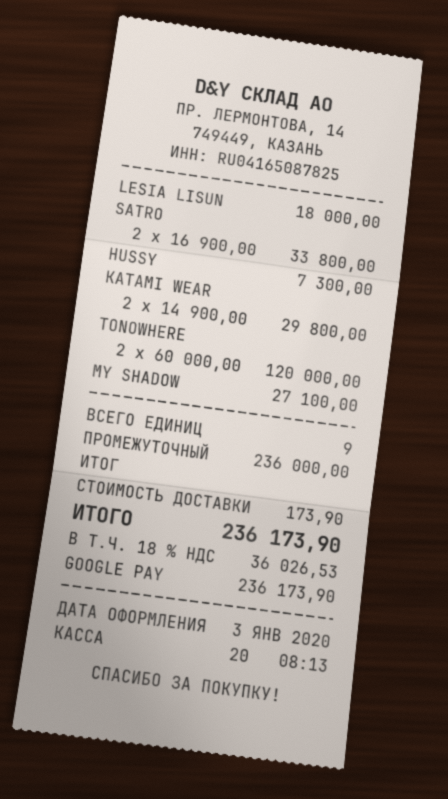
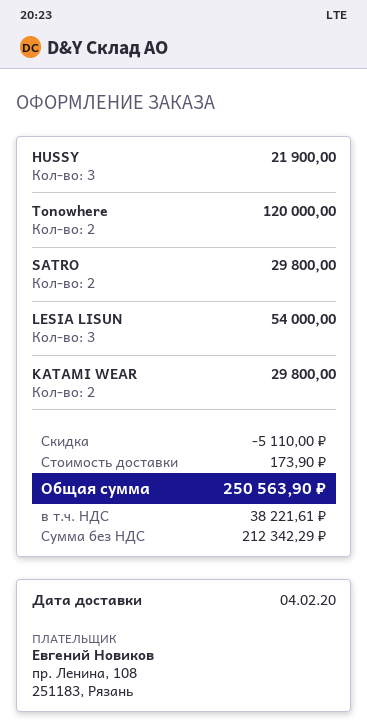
LESIA LISUN: 1 for 18000.00 -> 3 for 54000.00
SATRO: 2 for 33800.00 -> 2 for 29800.00
HUSSY: 1 for 7300.00 -> 3 for 21900.00
MY SHADOW: 1 for 27100.00 -> none
discount: none -> 5110.00
tax: 36026.53 -> 38221.61
total: 236173.90 -> 250563.90

